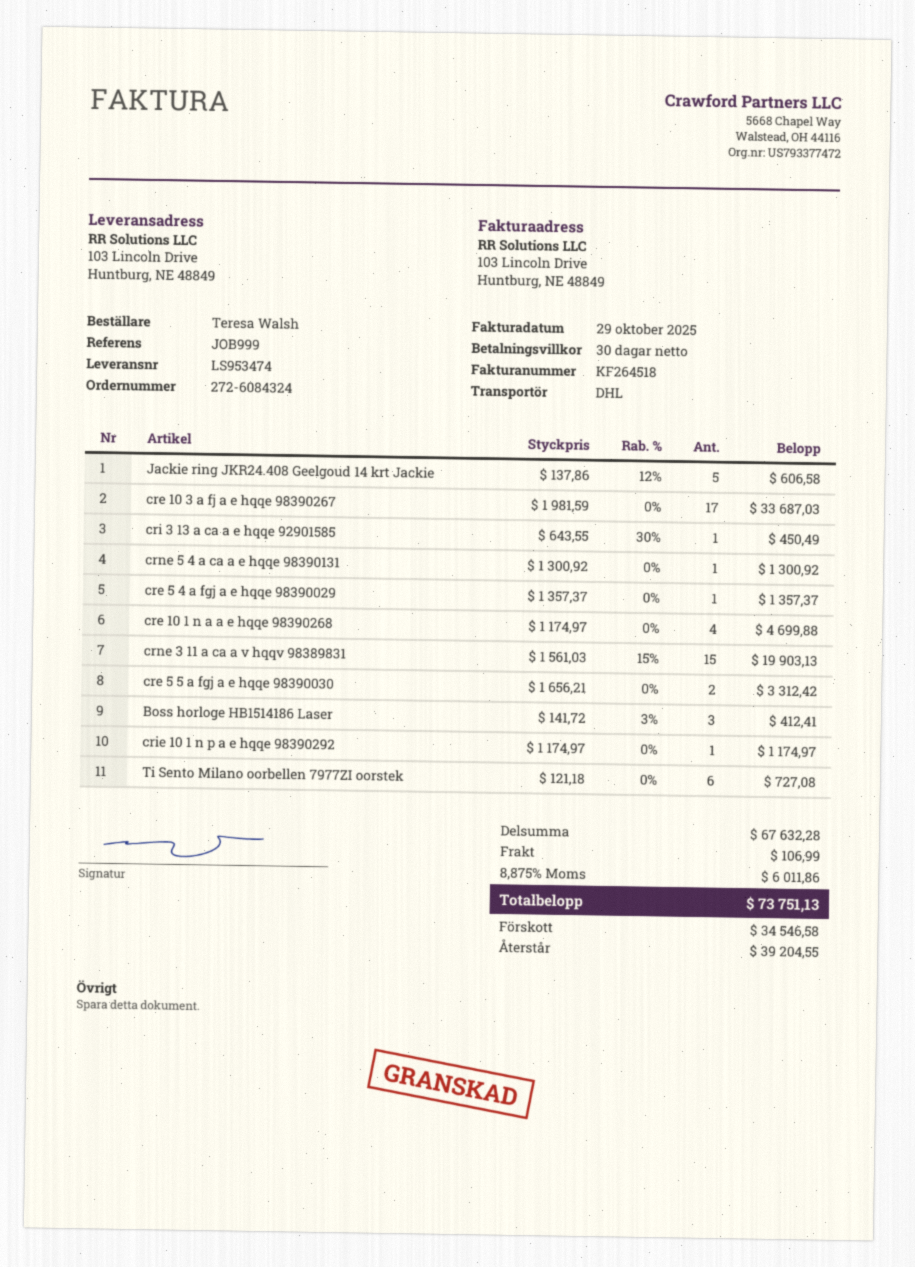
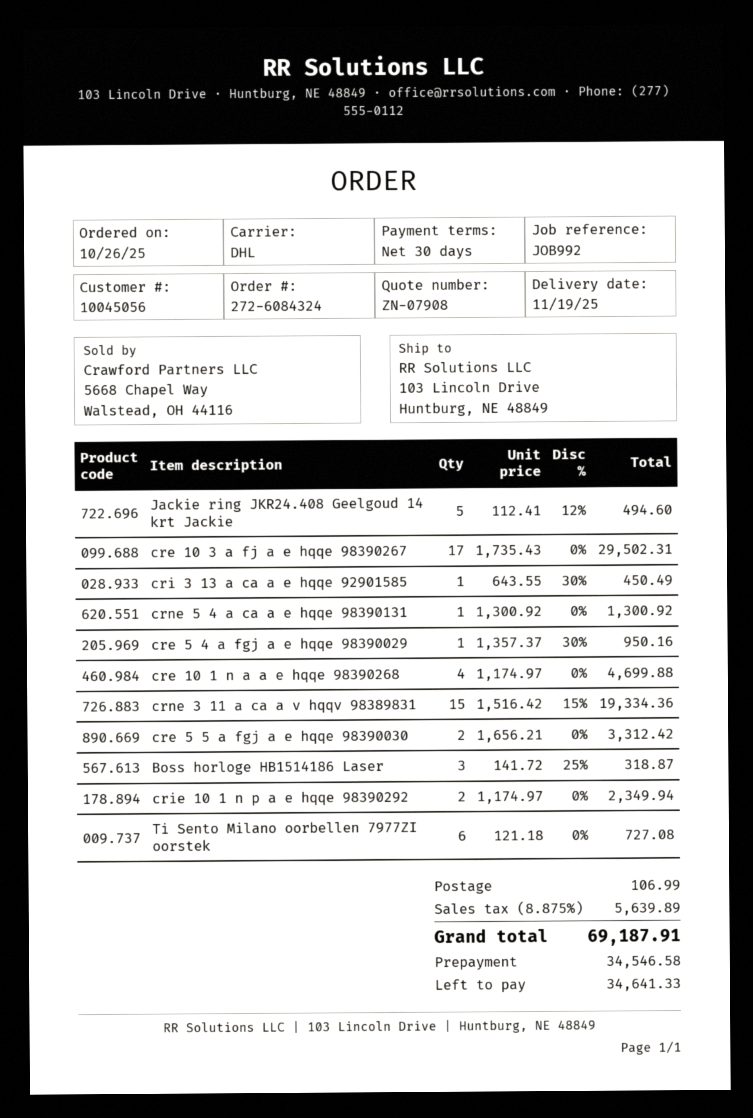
reference: JOB999 -> JOB992
Jackie ring JKR24.408 Geelgoud 14 krt Jackie: 5 x 137.86 - 12% = 606.58 -> 5 x 112.41 - 12% = 494.60
cre 10 3 a fj a e hqqe 98390267: 17 x 1981.59 = 33687.03 -> 17 x 1735.43 = 29502.31
cre 5 4 a fgj a e hqqe 98390029: 1 x 1357.37 = 1357.37 -> 1 x 1357.37 - 30% = 950.16
crne 3 11 a ca a v hqqv 98389831: 15 x 1561.03 - 15% = 19903.13 -> 15 x 1516.42 - 15% = 19334.36
Boss horloge HB1514186 Laser: 3 x 141.72 - 3% = 412.41 -> 3 x 141.72 - 25% = 318.87
crie 10 1 n p a e hqqe 98390292: 1 x 1174.97 = 1174.97 -> 2 x 1174.97 = 2349.94
tax: 8.875% = 6011.86 -> 8.875% = 5639.89
total: 73751.13 -> 69187.91
balance: 39204.55 -> 34641.33

